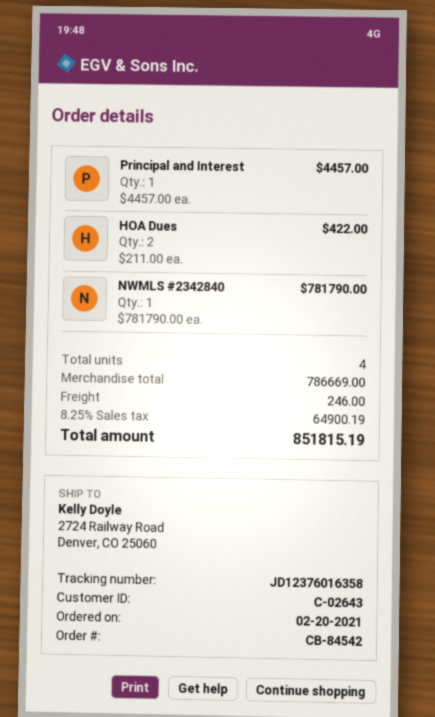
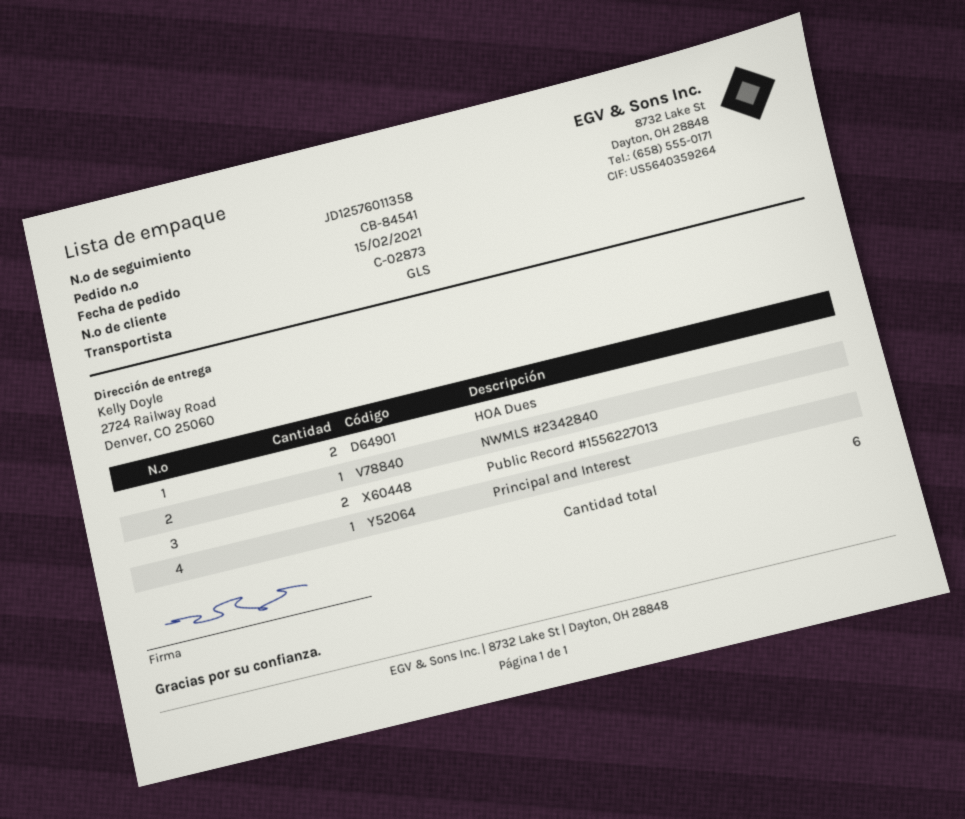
order number: CB-84542 -> CB-84541
order date: 2021-02-20 -> 2021-02-15
customer number: C-02643 -> C-02873
tracking number: JD12376016358 -> JD12576011358
Public Record #1556227013: none -> 2
total quantity: 4 -> 6

